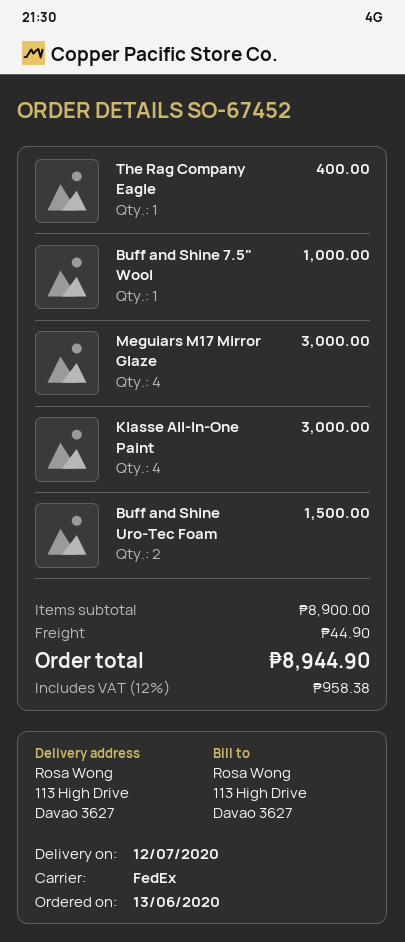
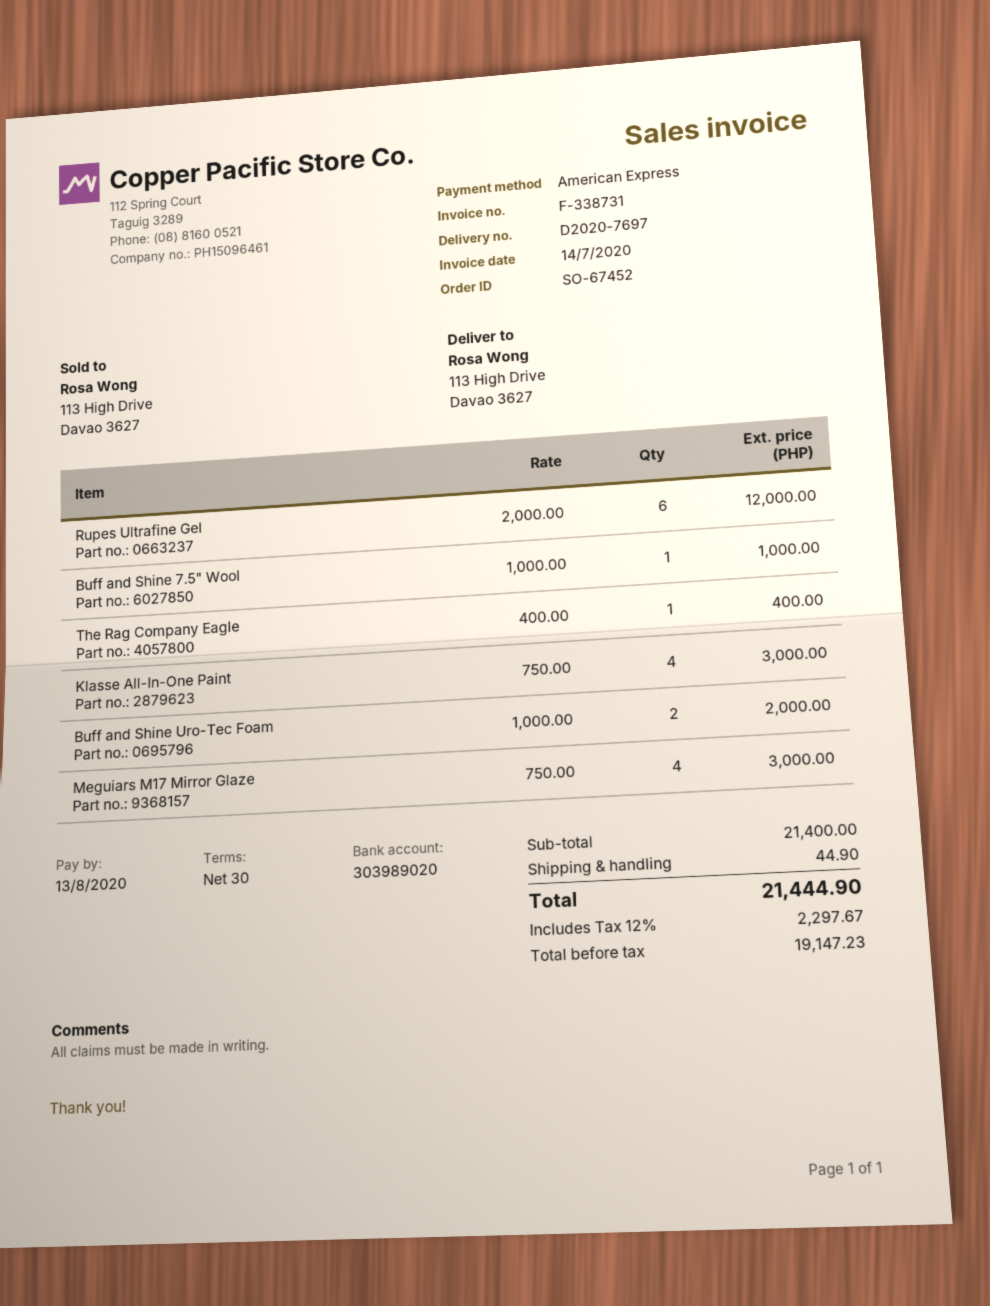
Buff and Shine Uro-Tec Foam: 2 for 1500.00 -> 2 for 2000.00
Rupes Ultrafine Gel: none -> 6 for 12000.00
subtotal: 8900.00 -> 21400.00
tax: 12% = 958.38 -> 12% = 2297.67
total: 8944.90 -> 21444.90

